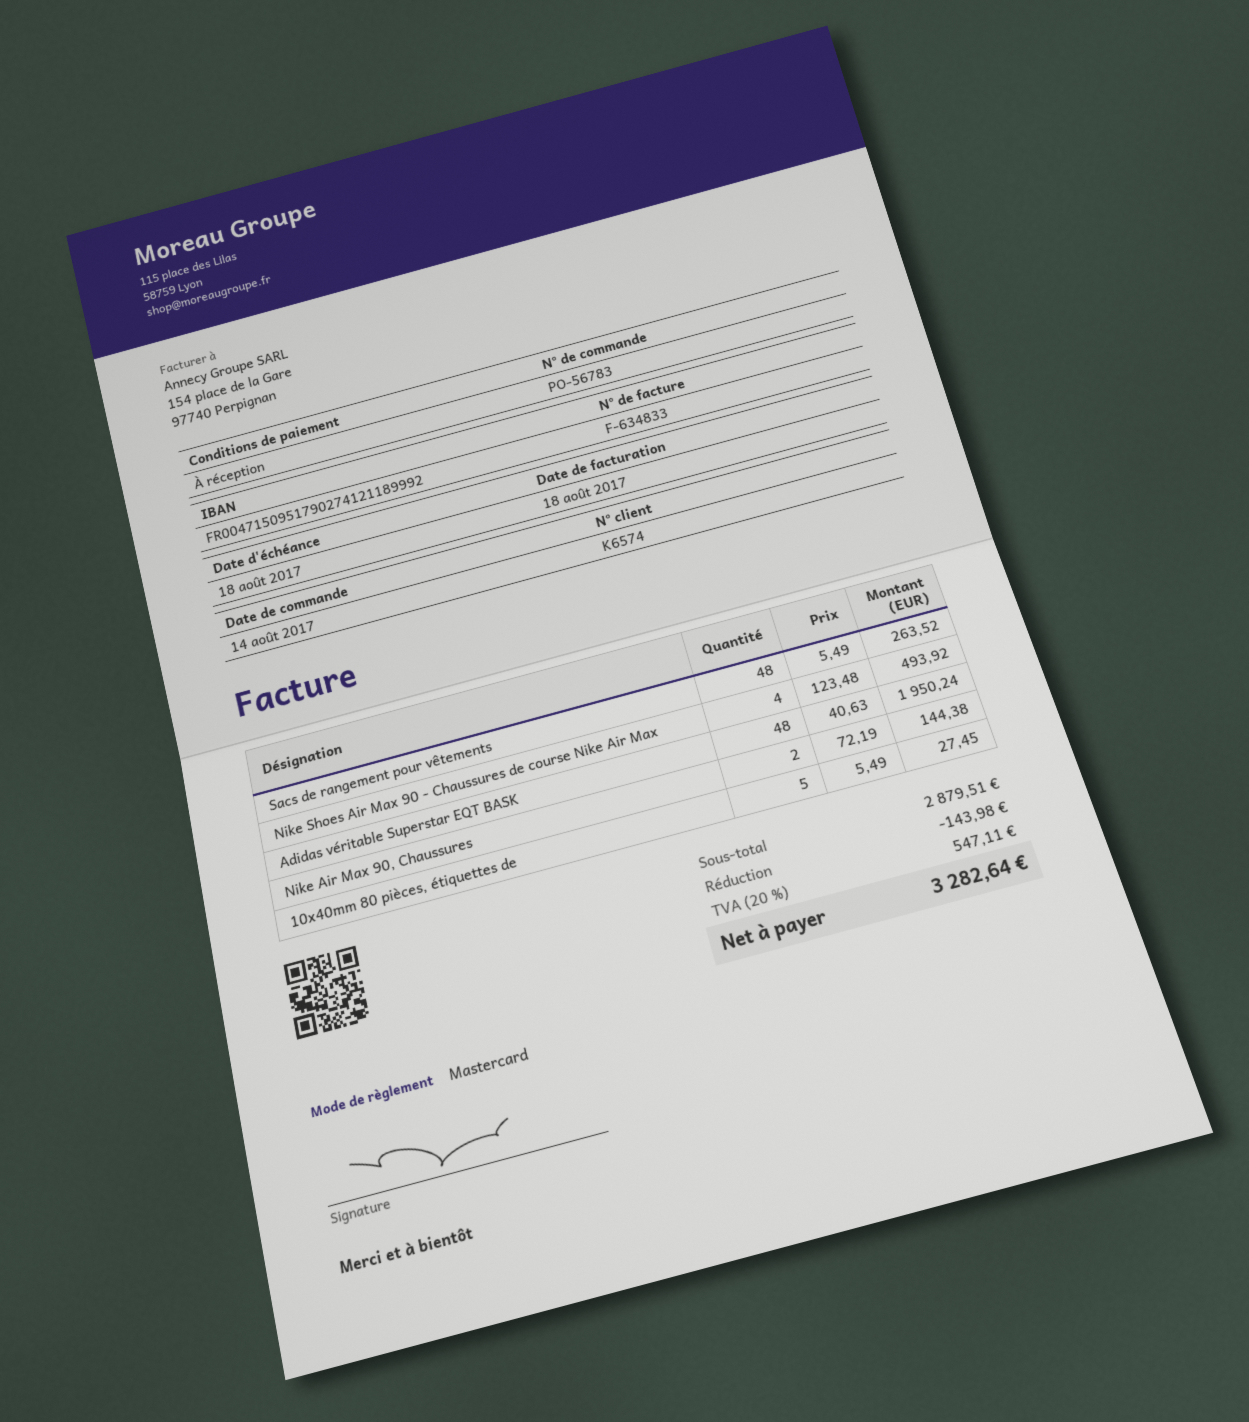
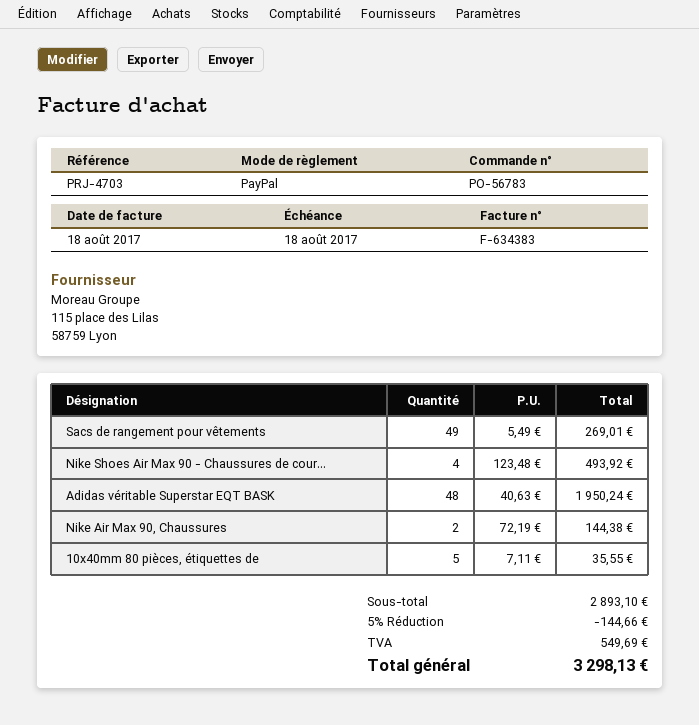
invoice number: F-634833 -> F-634383
payment method: Mastercard -> PayPal
Sacs de rangement pour vêtements: 48 x 5.49 = 263.52 -> 49 x 5.49 = 269.01
10x40mm 80 pièces, étiquettes de: 5 x 5.49 = 27.45 -> 5 x 7.11 = 35.55
subtotal: 2879.51 -> 2893.10
discount: 143.98 -> 144.66
tax: 547.11 -> 549.69
total: 3282.64 -> 3298.13

